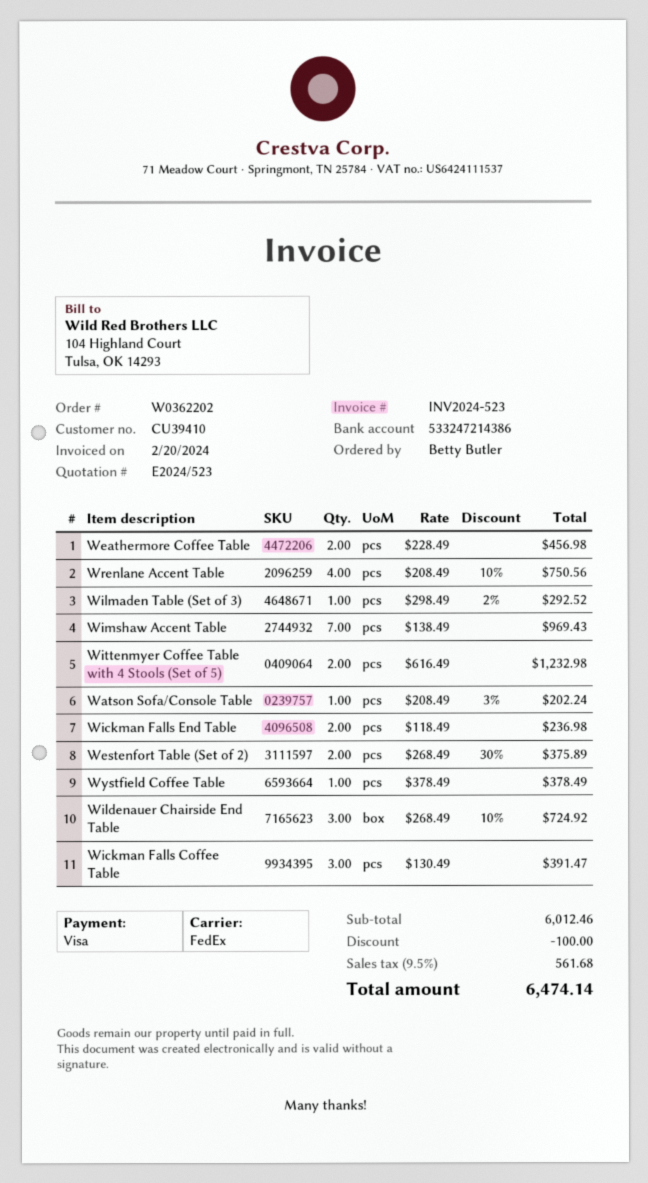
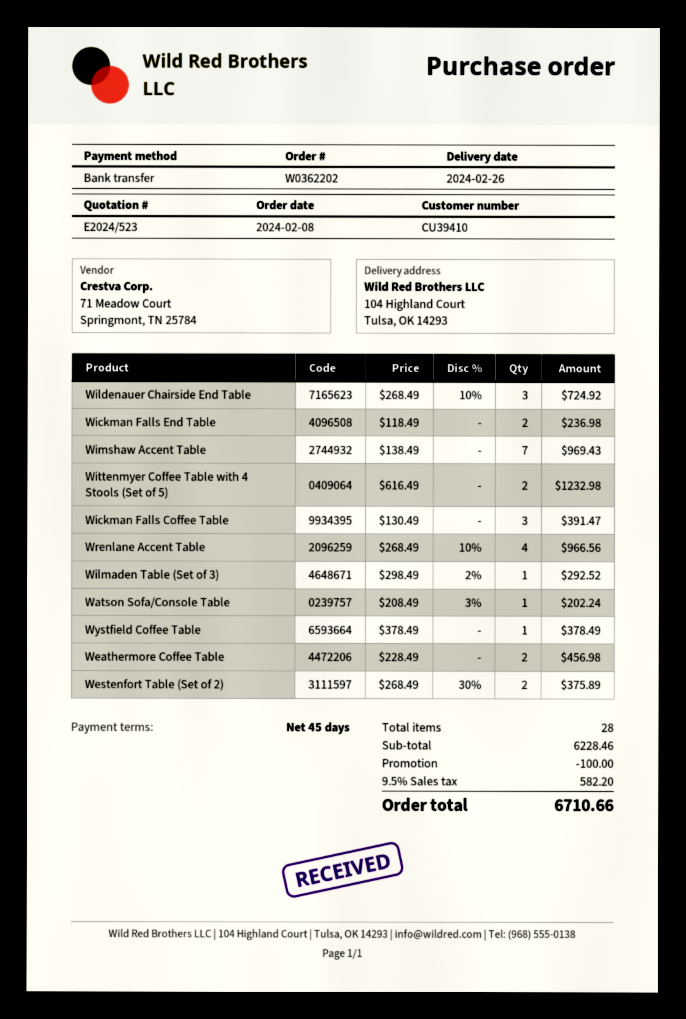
payment method: Visa -> bank transfer
Wrenlane Accent Table: 4 x 208.49 - 10% = 750.56 -> 4 x 268.49 - 10% = 966.56
subtotal: 6012.46 -> 6228.46
tax: 9.5% = 561.68 -> 9.5% = 582.20
total: 6474.14 -> 6710.66

